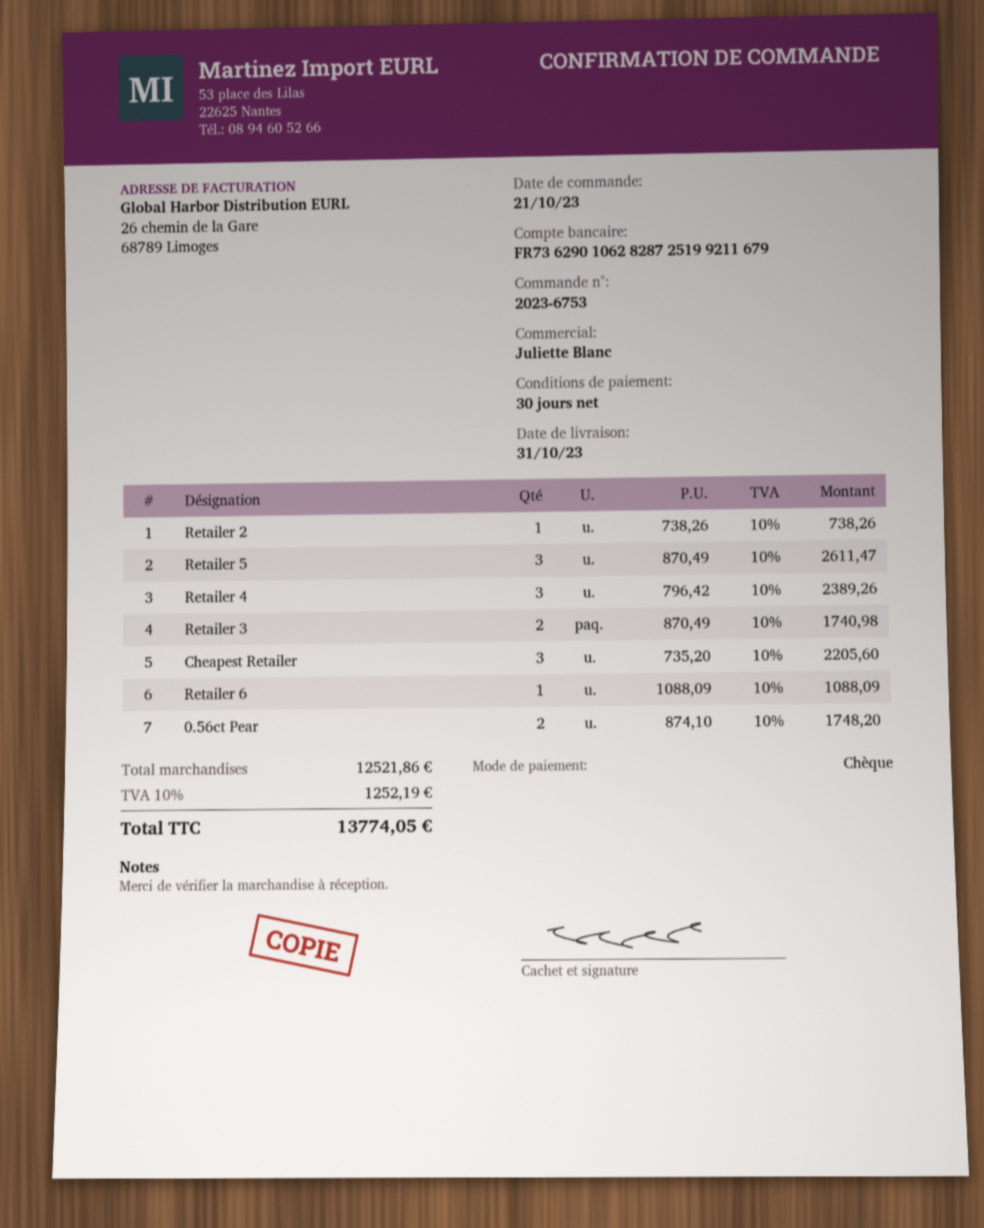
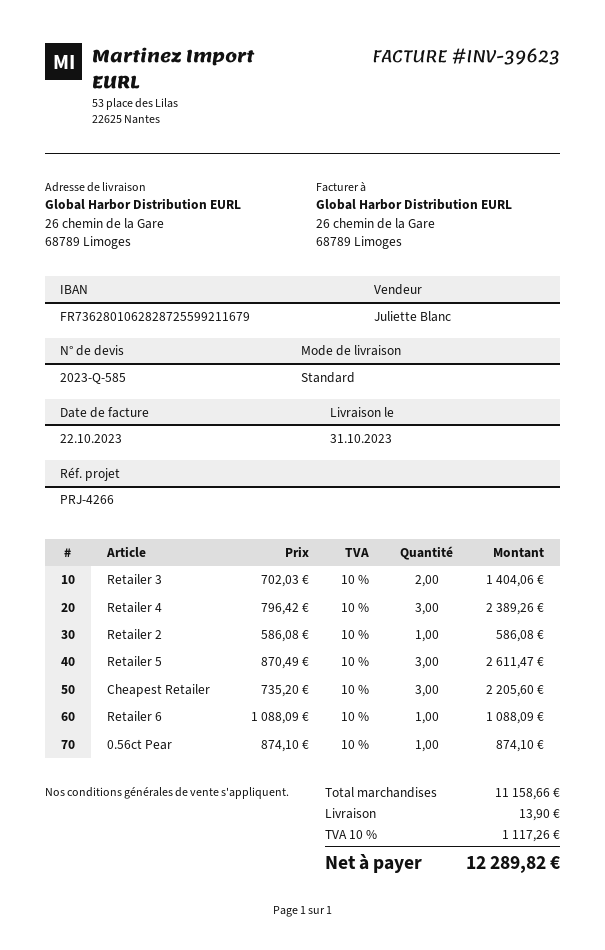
bank account: FR7362901062828725199211679 -> FR7362801062828725599211679
Retailer 2: 1 x 738.26 = 738.26 -> 1 x 586.08 = 586.08
Retailer 3: 2 x 870.49 = 1740.98 -> 2 x 702.03 = 1404.06
0.56ct Pear: 2 x 874.10 = 1748.20 -> 1 x 874.10 = 874.10
subtotal: 12521.86 -> 11158.66
shipping: none -> 13.90
tax: 10% = 1252.19 -> 10% = 1117.26
total: 13774.05 -> 12289.82

